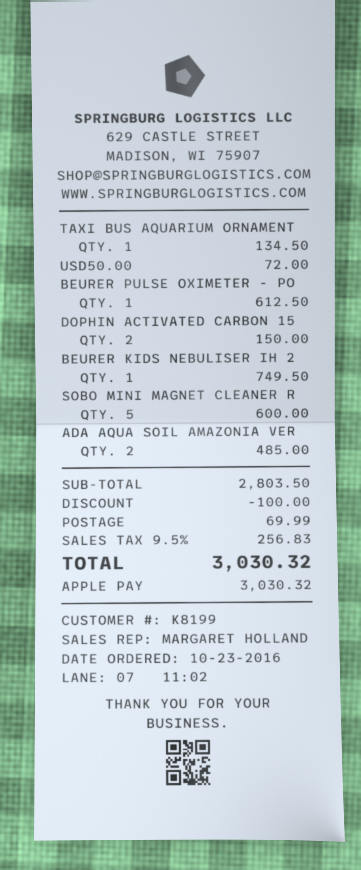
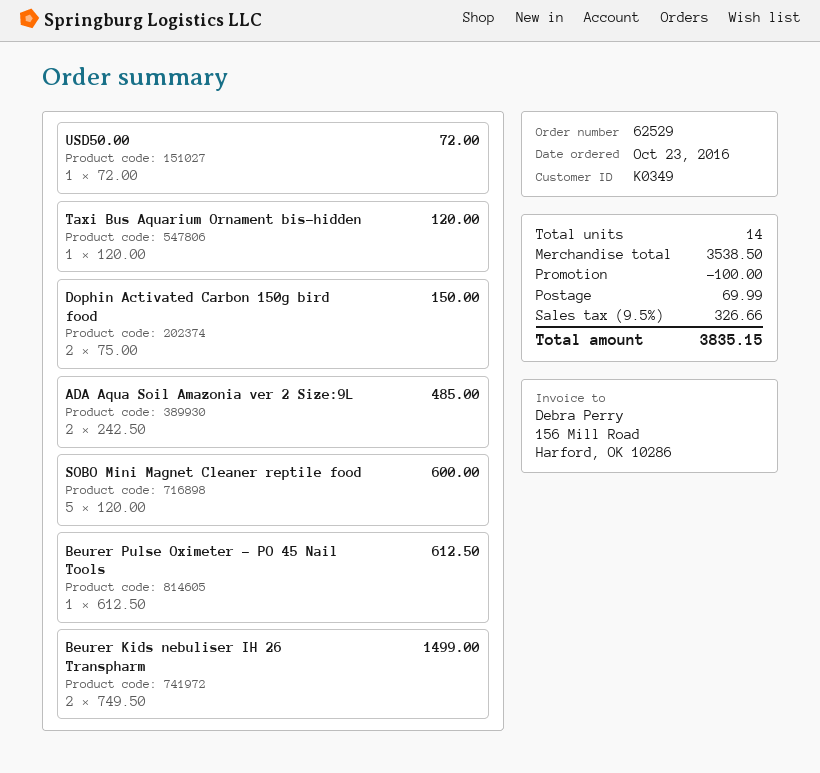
customer number: K8199 -> K0349
TAXI BUS AQUARIUM ORNAMENT: 1 for 134.50 -> 1 for 120.00
BEURER KIDS NEBULISER IH 2: 1 for 749.50 -> 2 for 1499.00
subtotal: 2803.50 -> 3538.50
tax: 9.5% = 256.83 -> 9.5% = 326.66
total: 3030.32 -> 3835.15

